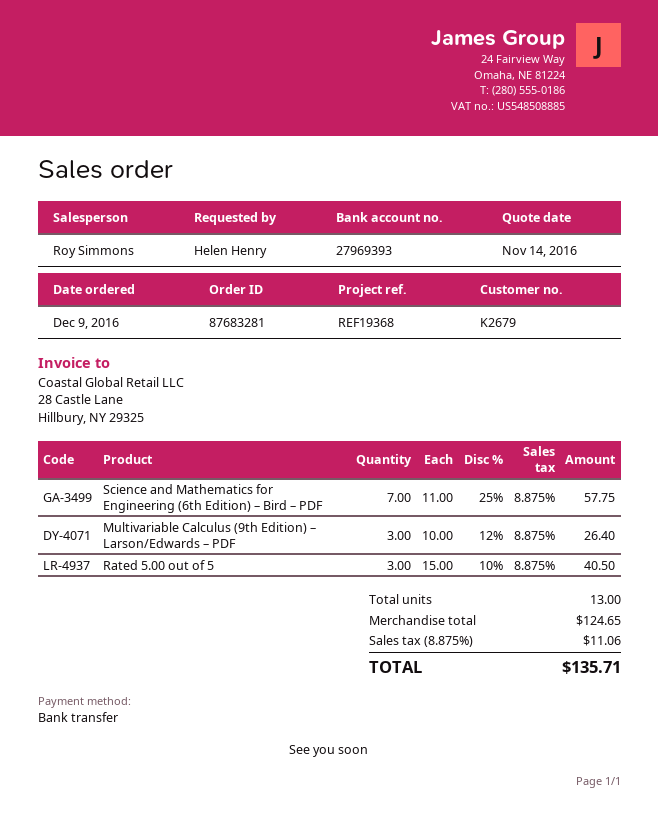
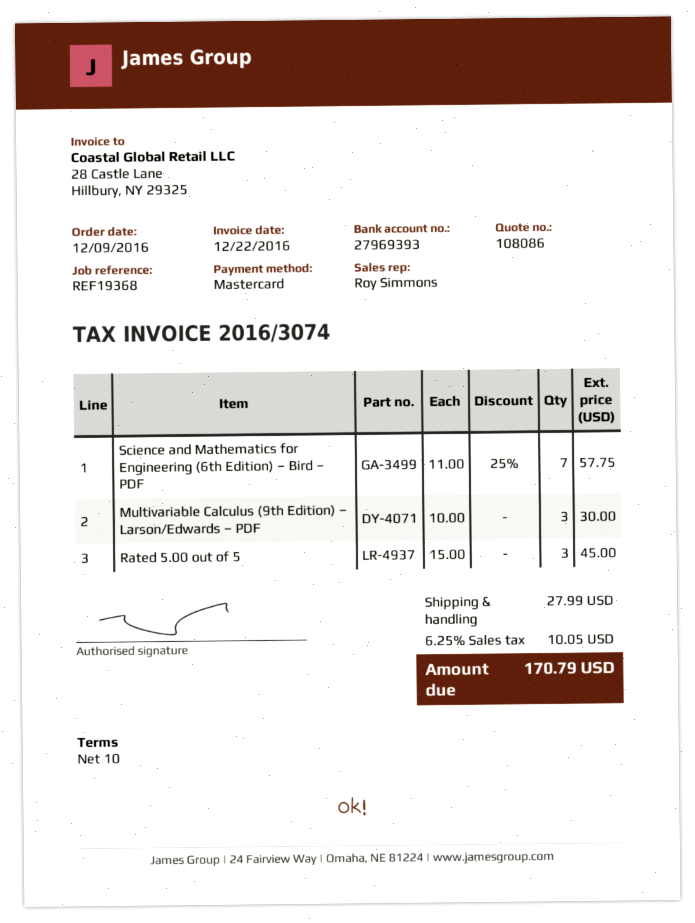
payment method: bank transfer -> Mastercard
Multivariable Calculus (9th Edition) – Larson/Edwards – PDF: 3 x 10.00 - 12% = 26.40 -> 3 x 10.00 = 30.00
Rated 5.00 out of 5: 3 x 15.00 - 10% = 40.50 -> 3 x 15.00 = 45.00
shipping: none -> 27.99
tax: 8.875% = 11.06 -> 6.25% = 10.05
total: 135.71 -> 170.79

